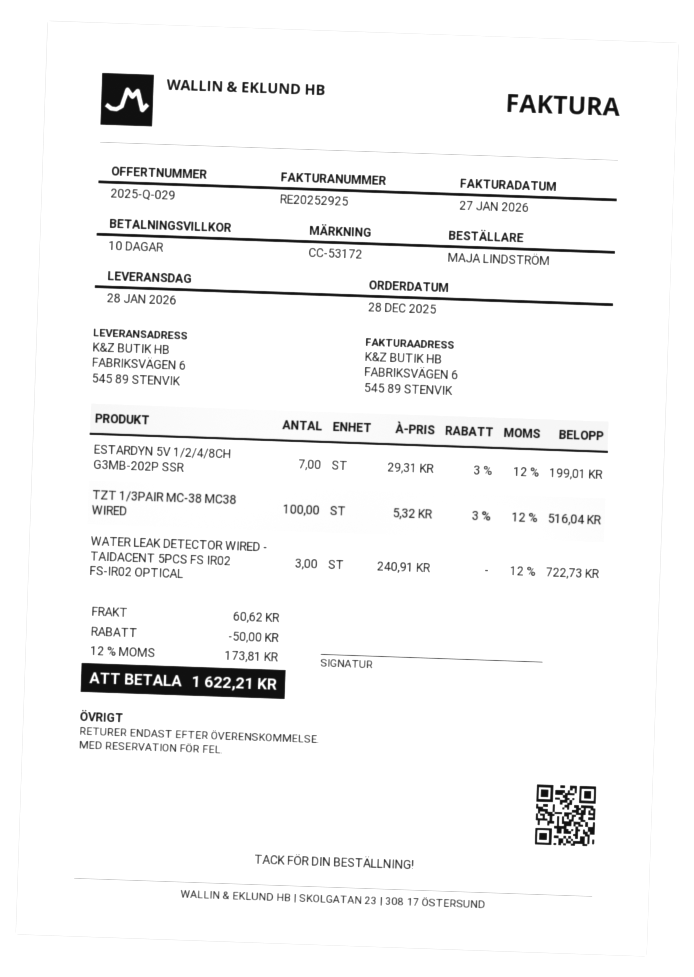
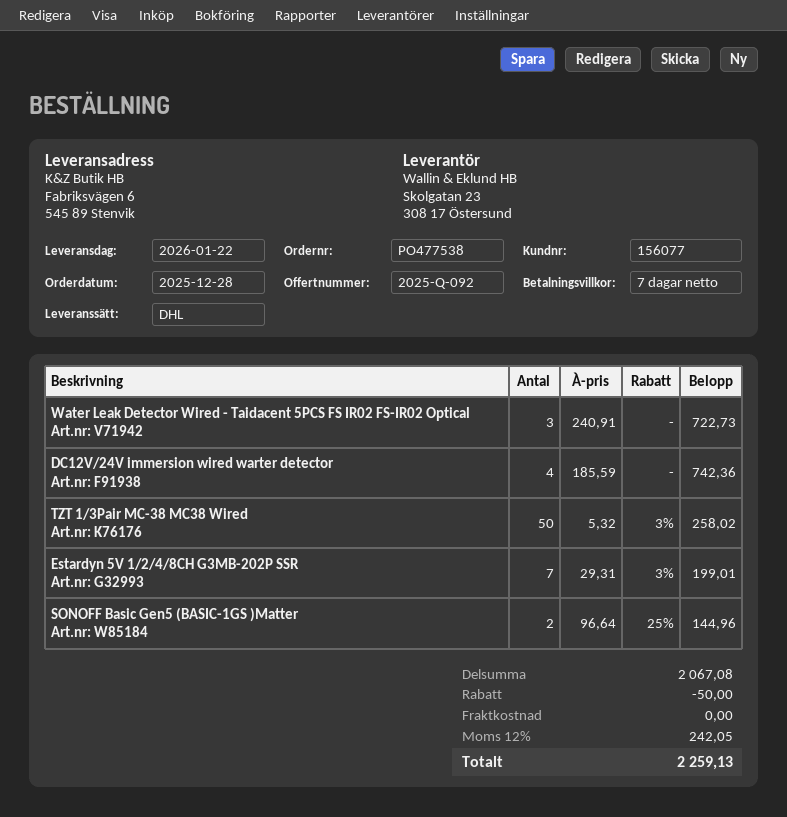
quote number: 2025-Q-029 -> 2025-Q-092
delivery date: 2026-01-28 -> 2026-01-22
payment terms: 10 days -> 7 days
TZT 1/3PAIR MC-38 MC38 WIRED: 100 x 5.32 - 3% = 516.04 -> 50 x 5.32 - 3% = 258.02
DC12V/24V immersion wired warter detector: none -> 4 x 185.59 = 742.36
SONOFF Basic Gen5 (BASIC-1GS )Matter: none -> 2 x 96.64 - 25% = 144.96
shipping: 60.62 -> 0.00
tax: 12% = 173.81 -> 12% = 242.05
total: 1622.21 -> 2259.13

